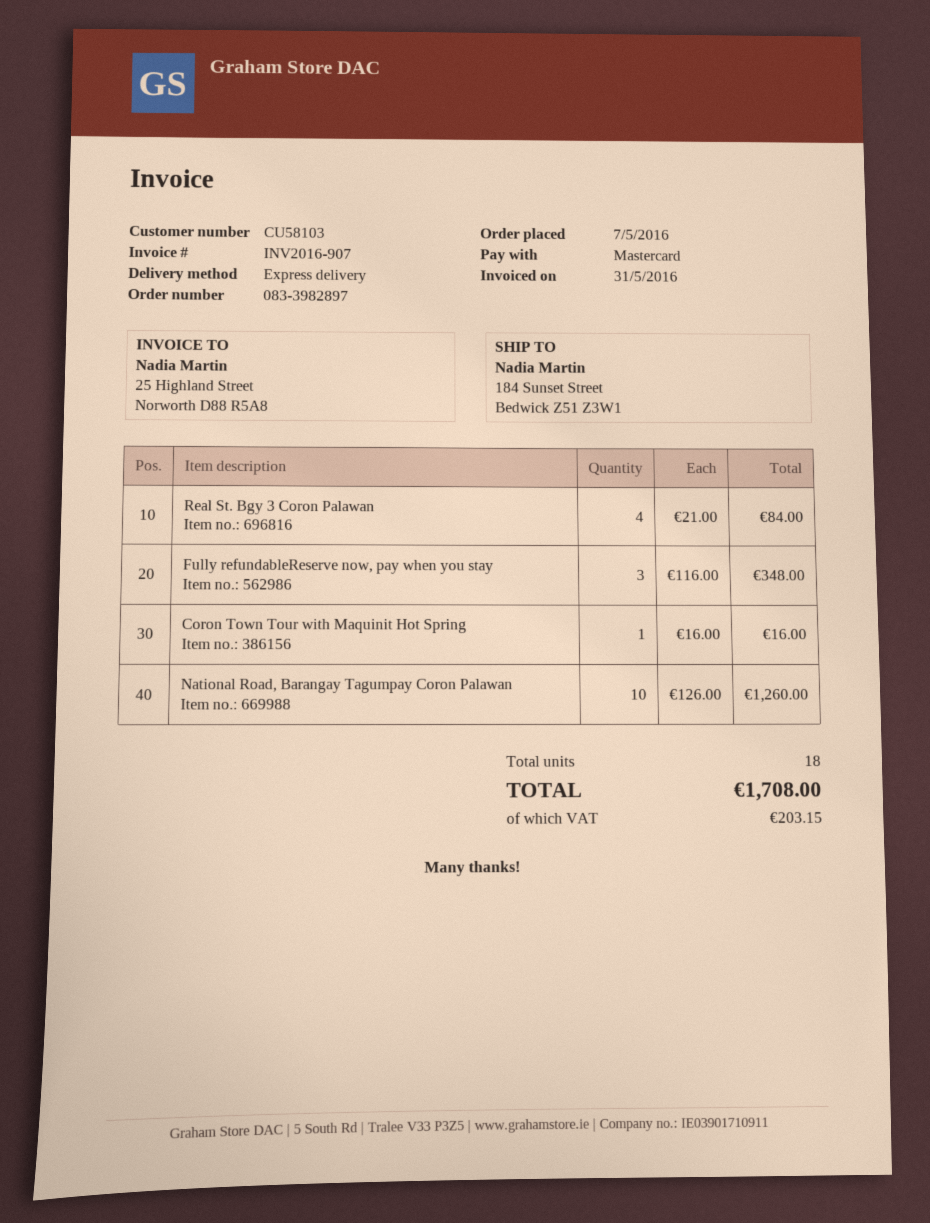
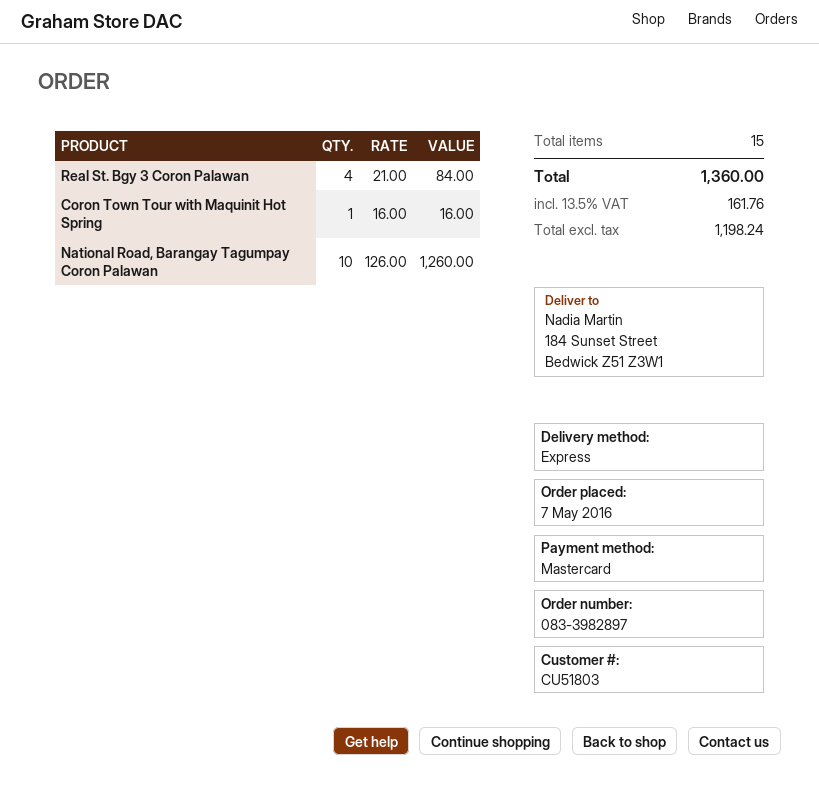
customer number: CU58103 -> CU51803
Fully refundableReserve now, pay when you stay: 3 x 116.00 = 348.00 -> none
total quantity: 18 -> 15
tax: 203.15 -> 161.76
total: 1708.00 -> 1360.00

